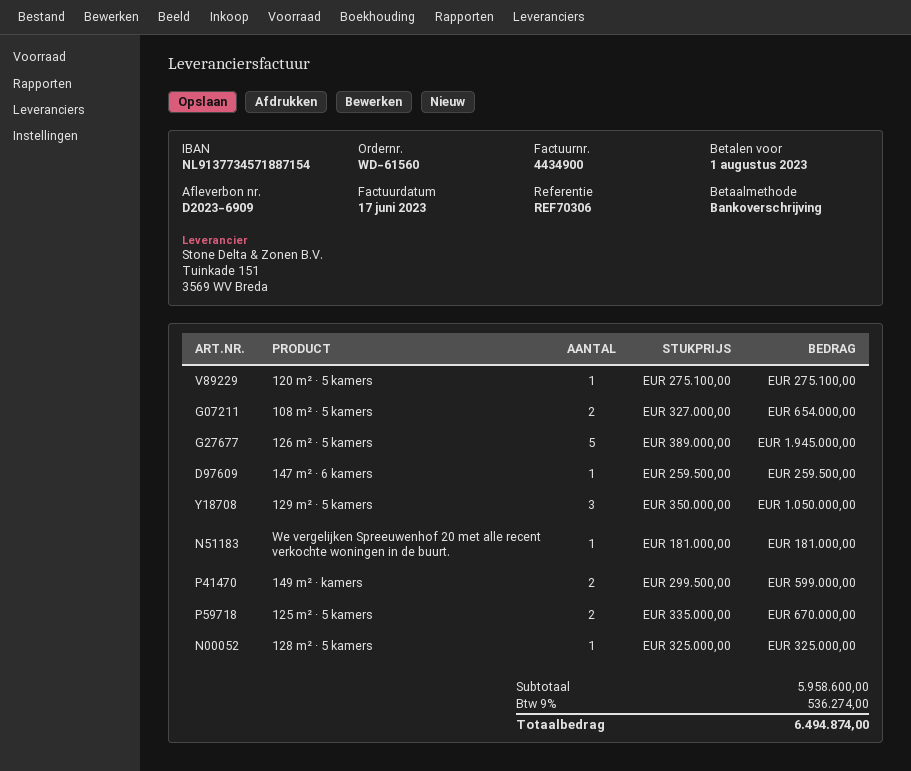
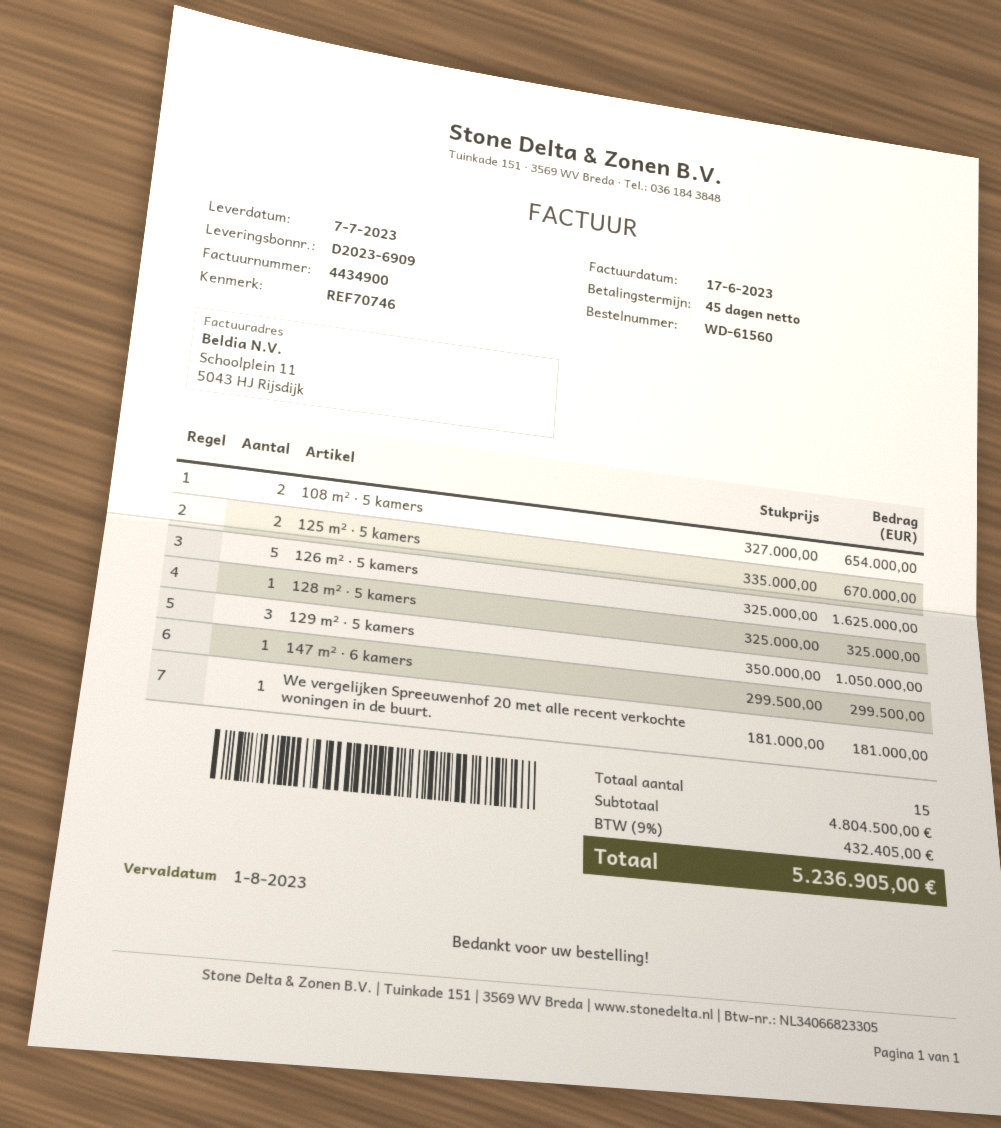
reference: REF70306 -> REF70746
120 m² · 5 kamers: 1 x 275100.00 = 275100.00 -> none
126 m² · 5 kamers: 5 x 389000.00 = 1945000.00 -> 5 x 325000.00 = 1625000.00
147 m² · 6 kamers: 1 x 259500.00 = 259500.00 -> 1 x 299500.00 = 299500.00
149 m² · kamers: 2 x 299500.00 = 599000.00 -> none
subtotal: 5958600.00 -> 4804500.00
tax: 9% = 536274.00 -> 9% = 432405.00
total: 6494874.00 -> 5236905.00

